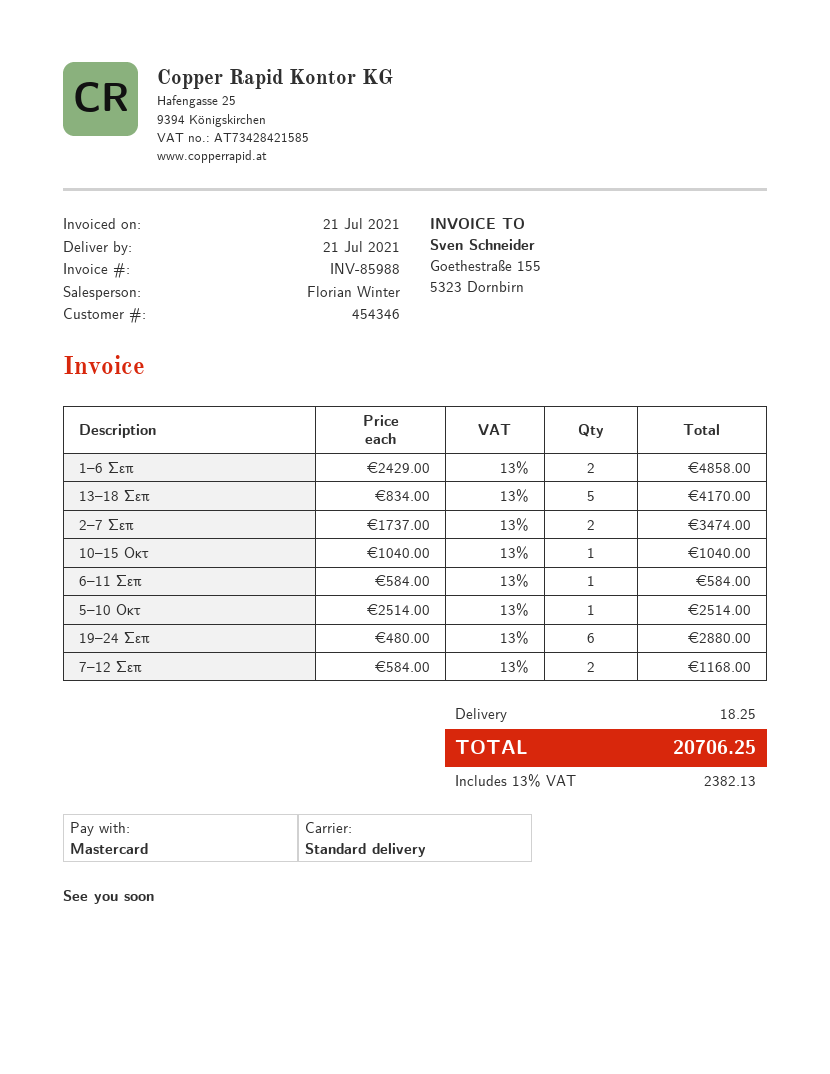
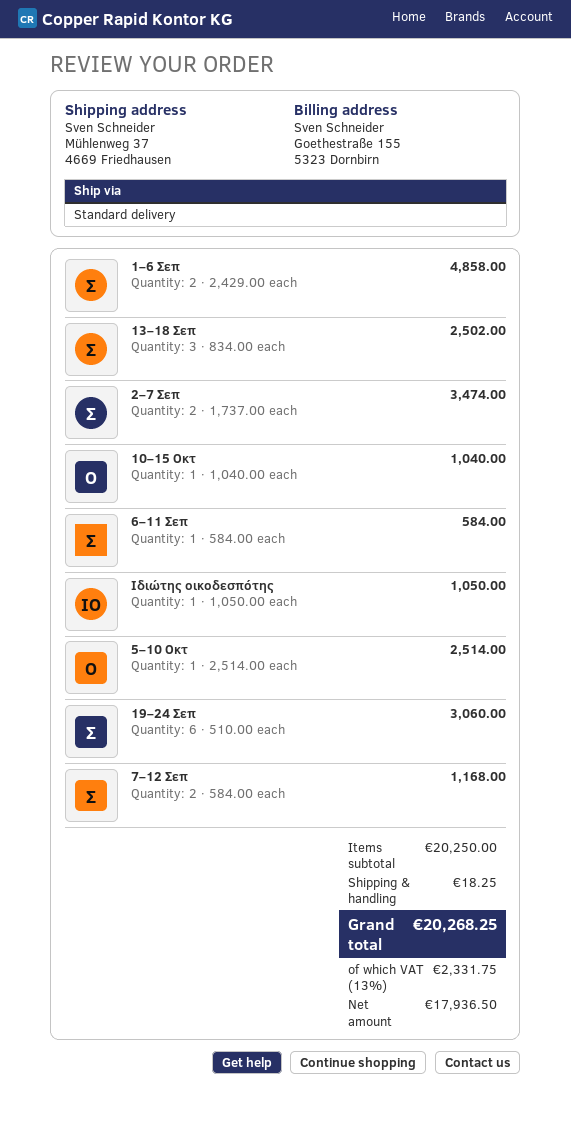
13–18 Σεπ: 5 x 834.00 = 4170.00 -> 3 x 834.00 = 2502.00
19–24 Σεπ: 6 x 480.00 = 2880.00 -> 6 x 510.00 = 3060.00
Ιδιώτης οικοδεσπότης: none -> 1 x 1050.00 = 1050.00
tax: 13% = 2382.13 -> 13% = 2331.75
total: 20706.25 -> 20268.25

